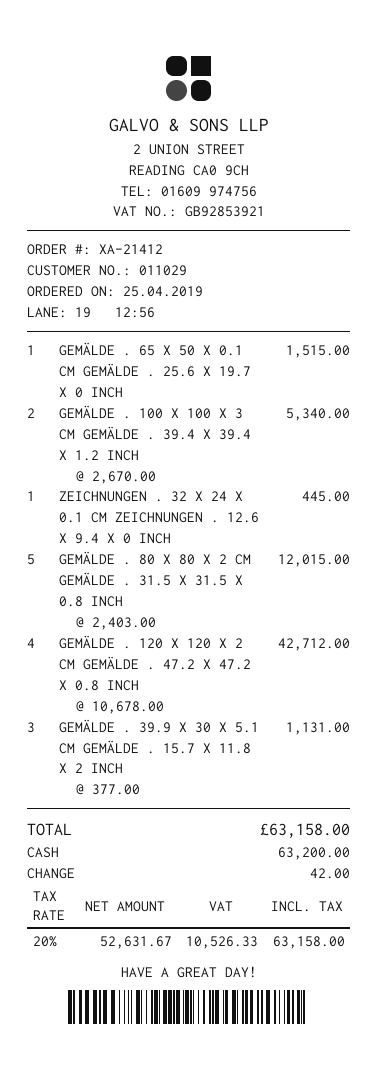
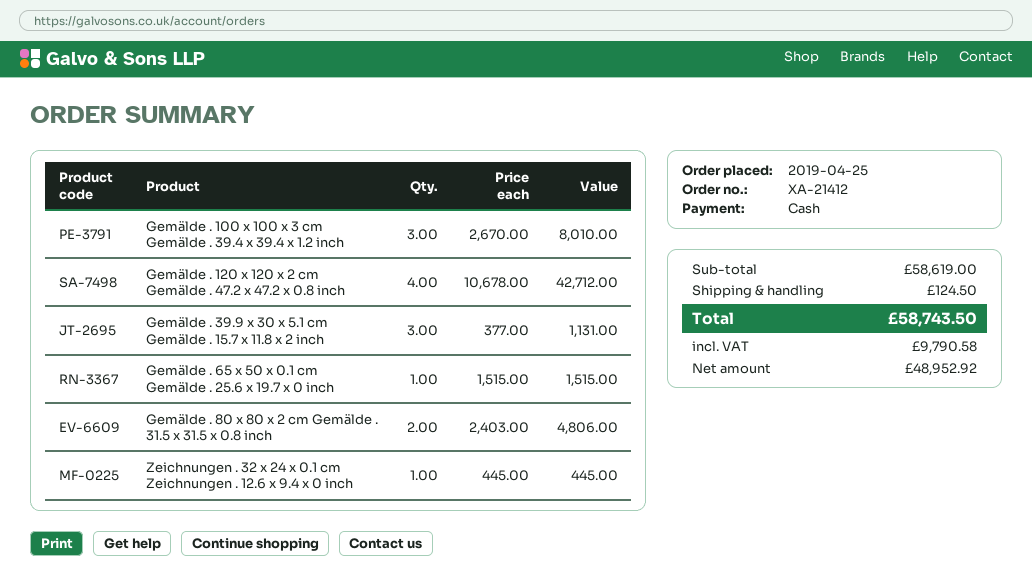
GEMÄLDE . 100 X 100 X 3 CM GEMÄLDE . 39.4 X 39.4 X 1.2 INCH: 2 x 2670.00 = 5340.00 -> 3 x 2670.00 = 8010.00
GEMÄLDE . 80 X 80 X 2 CM GEMÄLDE . 31.5 X 31.5 X 0.8 INCH: 5 x 2403.00 = 12015.00 -> 2 x 2403.00 = 4806.00
shipping: none -> 124.50
net: 52631.67 -> 48952.92
tax: 10526.33 -> 9790.58
total: 63158.00 -> 58743.50

